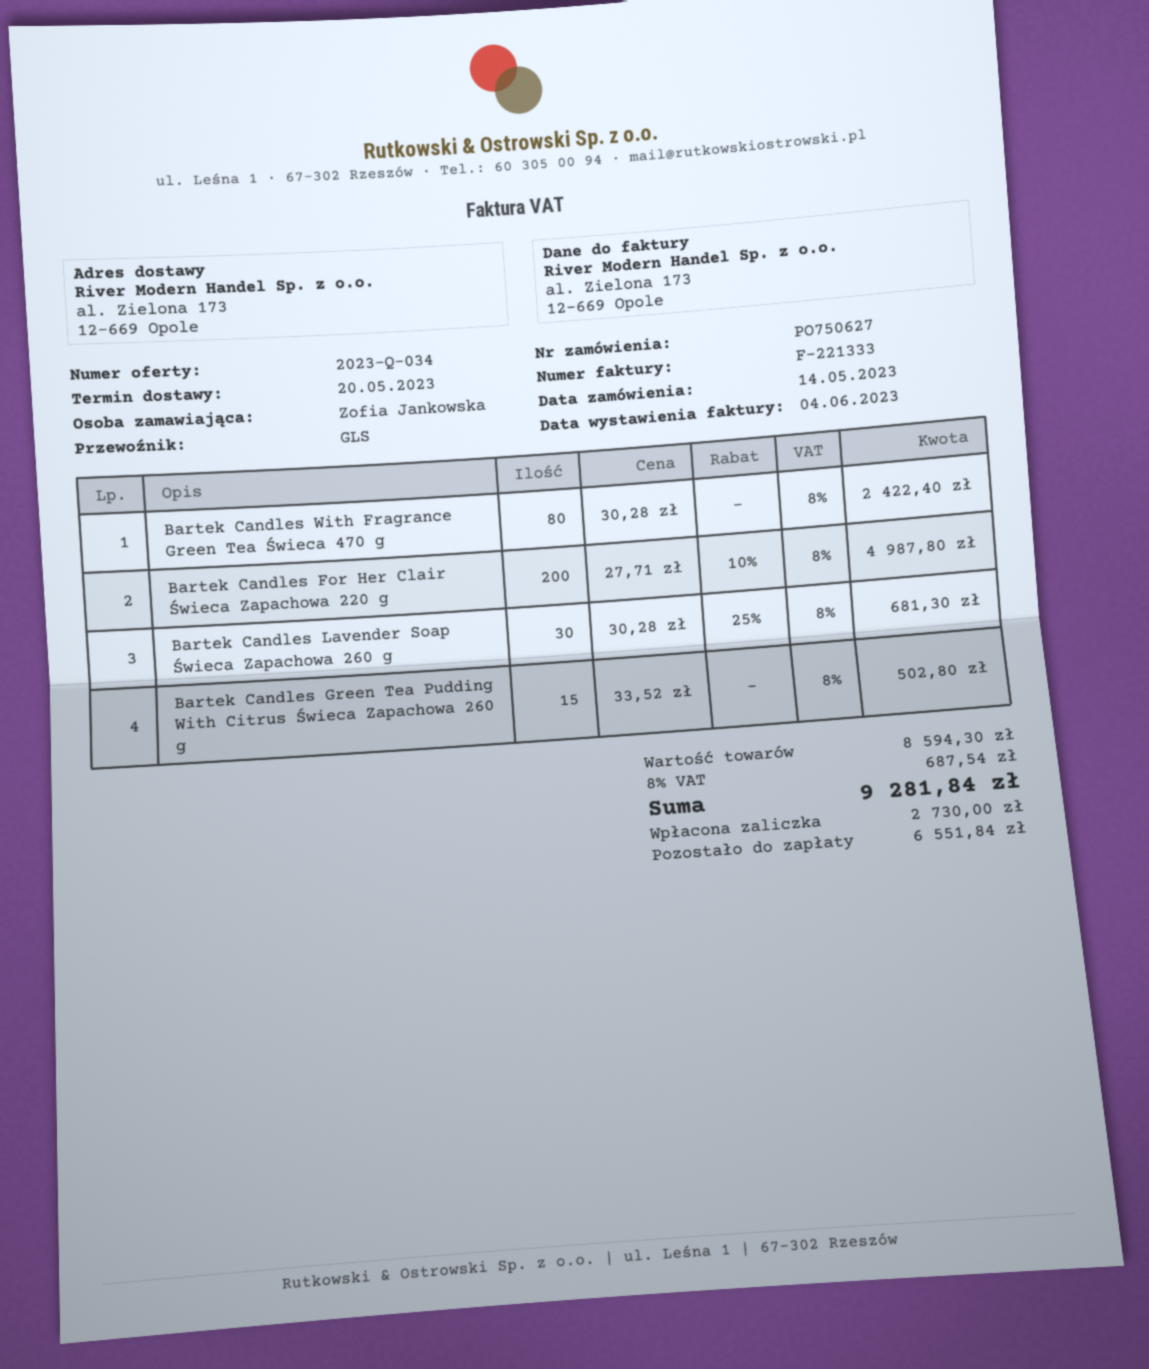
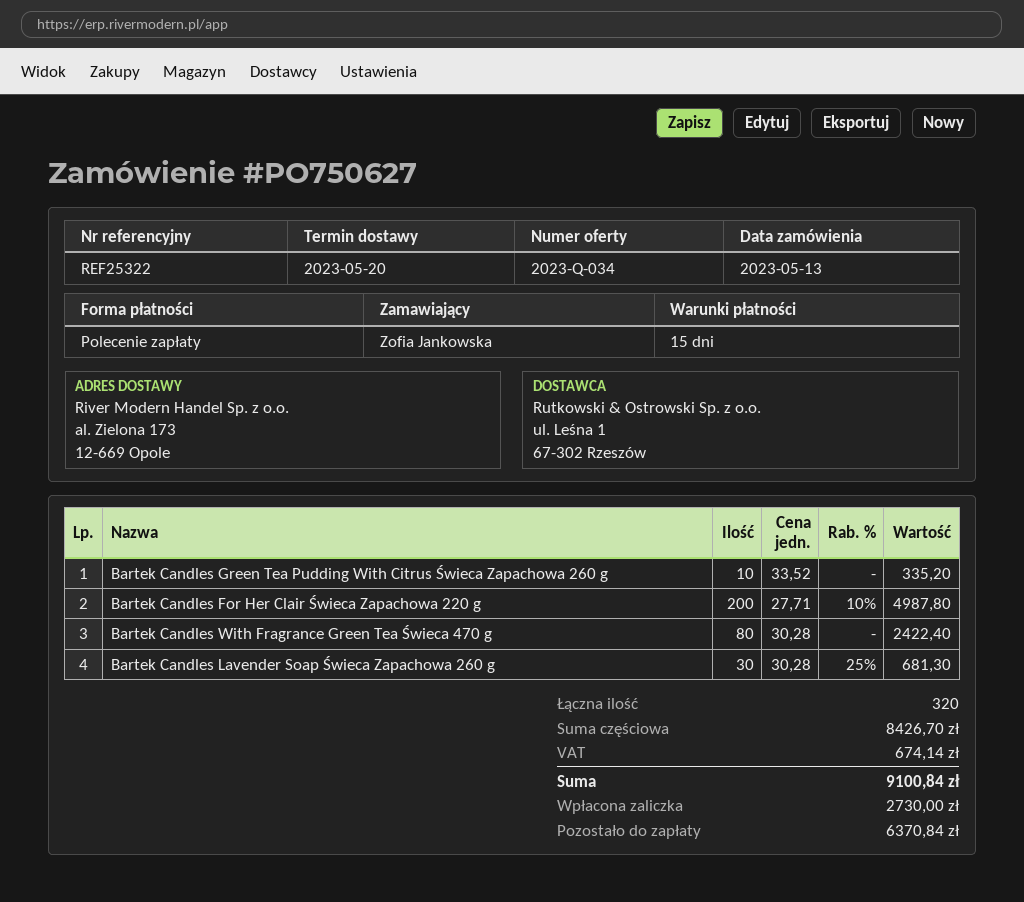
order date: 2023-05-14 -> 2023-05-13
Bartek Candles Green Tea Pudding With Citrus Świeca Zapachowa 260 g: 15 x 33.52 = 502.80 -> 10 x 33.52 = 335.20
subtotal: 8594.30 -> 8426.70
tax: 687.54 -> 674.14
total: 9281.84 -> 9100.84
balance: 6551.84 -> 6370.84

